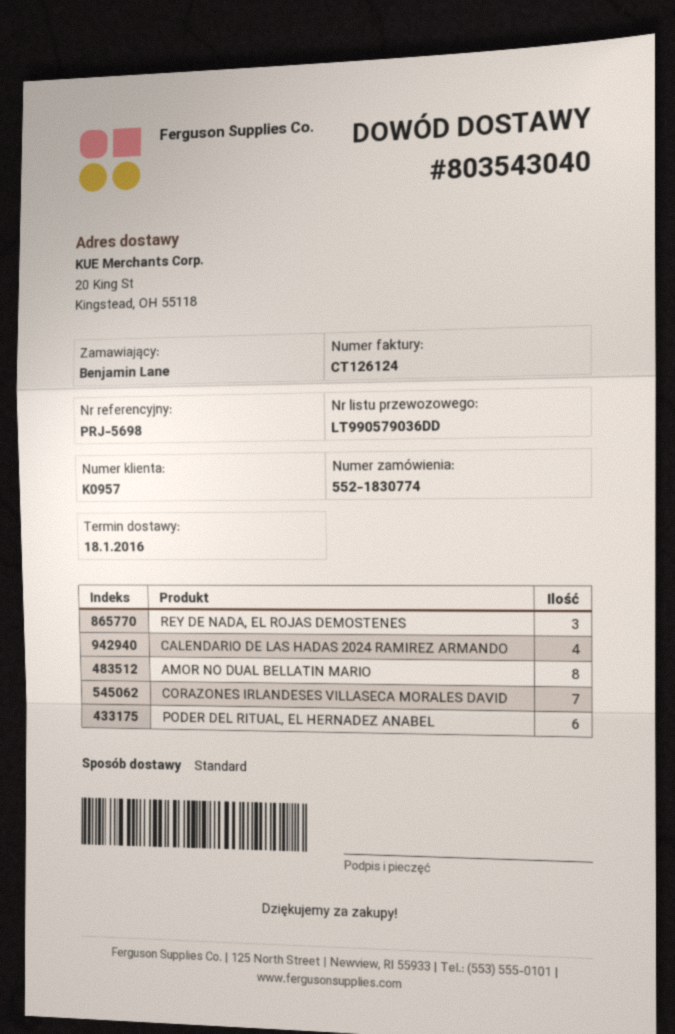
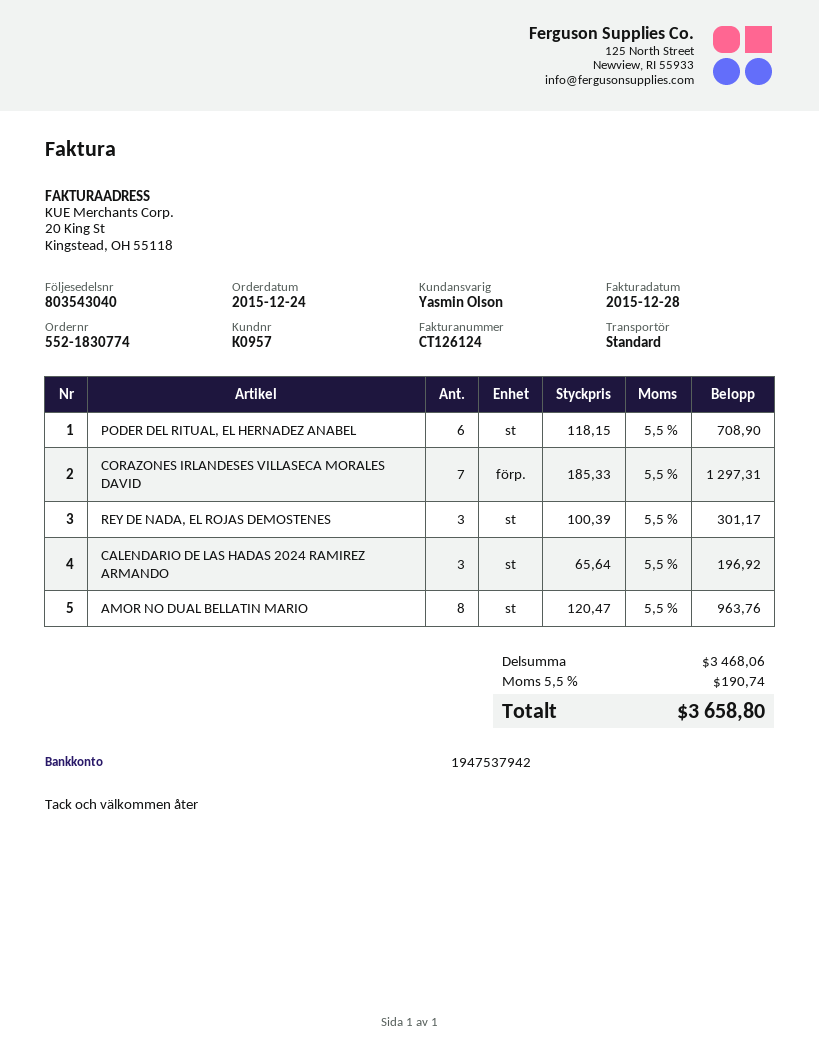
CALENDARIO DE LAS HADAS 2024 RAMIREZ ARMANDO: 4 -> 3

